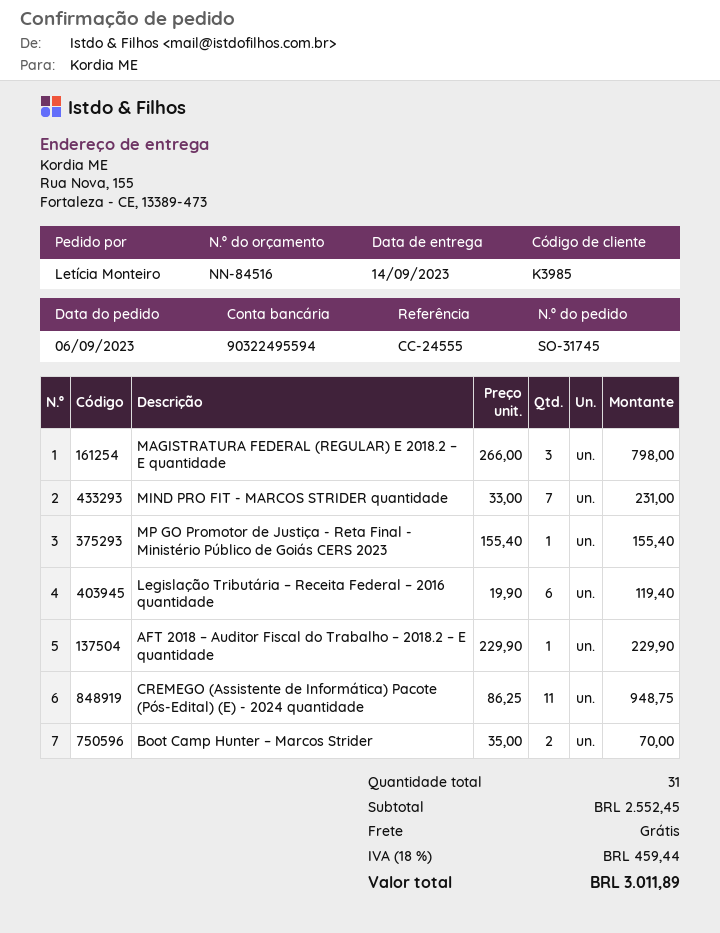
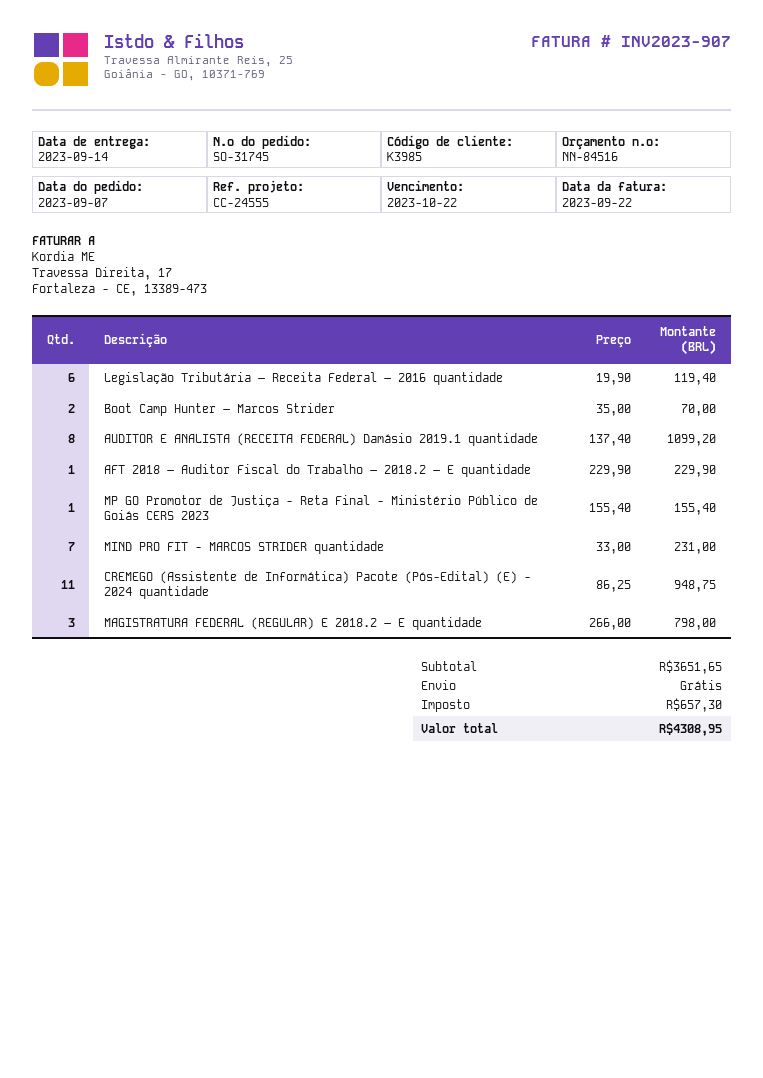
order date: 2023-09-06 -> 2023-09-07
AUDITOR E ANALISTA (RECEITA FEDERAL) Damásio 2019.1 quantidade: none -> 8 x 137.40 = 1099.20
subtotal: 2552.45 -> 3651.65
tax: 459.44 -> 657.30
total: 3011.89 -> 4308.95

